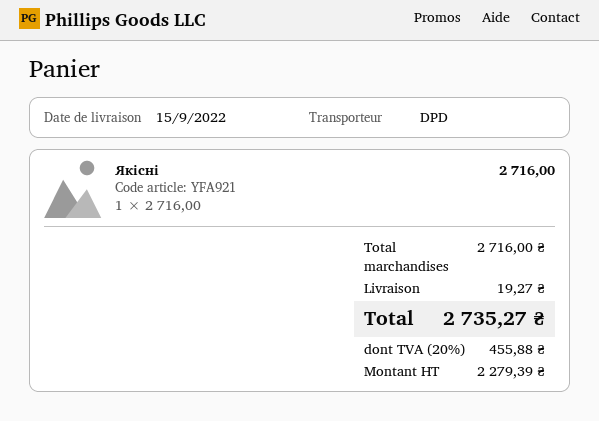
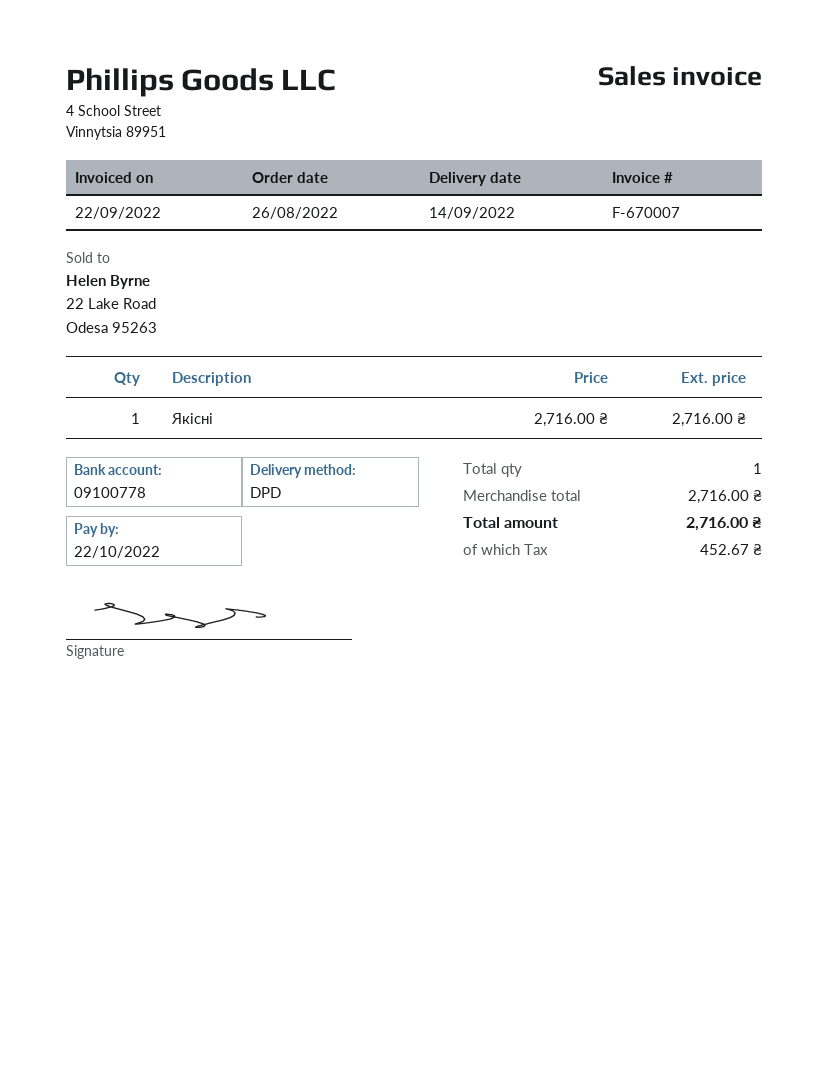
delivery date: 2022-09-15 -> 2022-09-14
shipping: 19.27 -> none
tax: 455.88 -> 452.67
total: 2735.27 -> 2716.00

